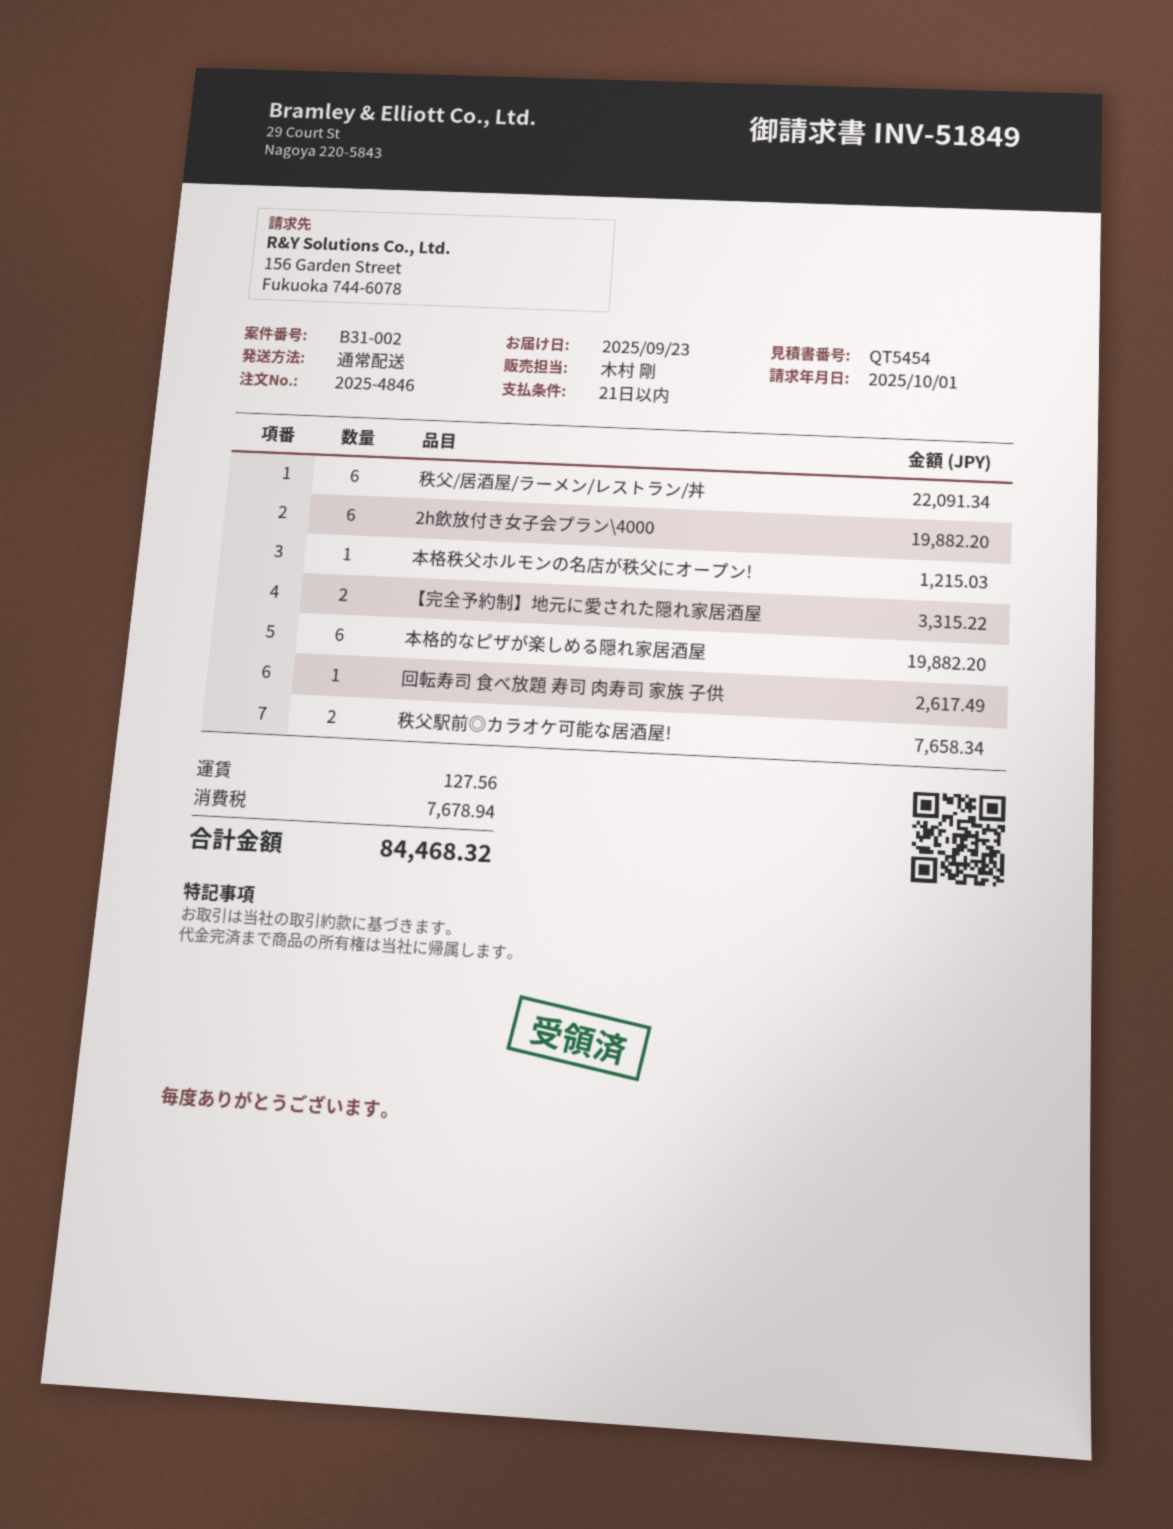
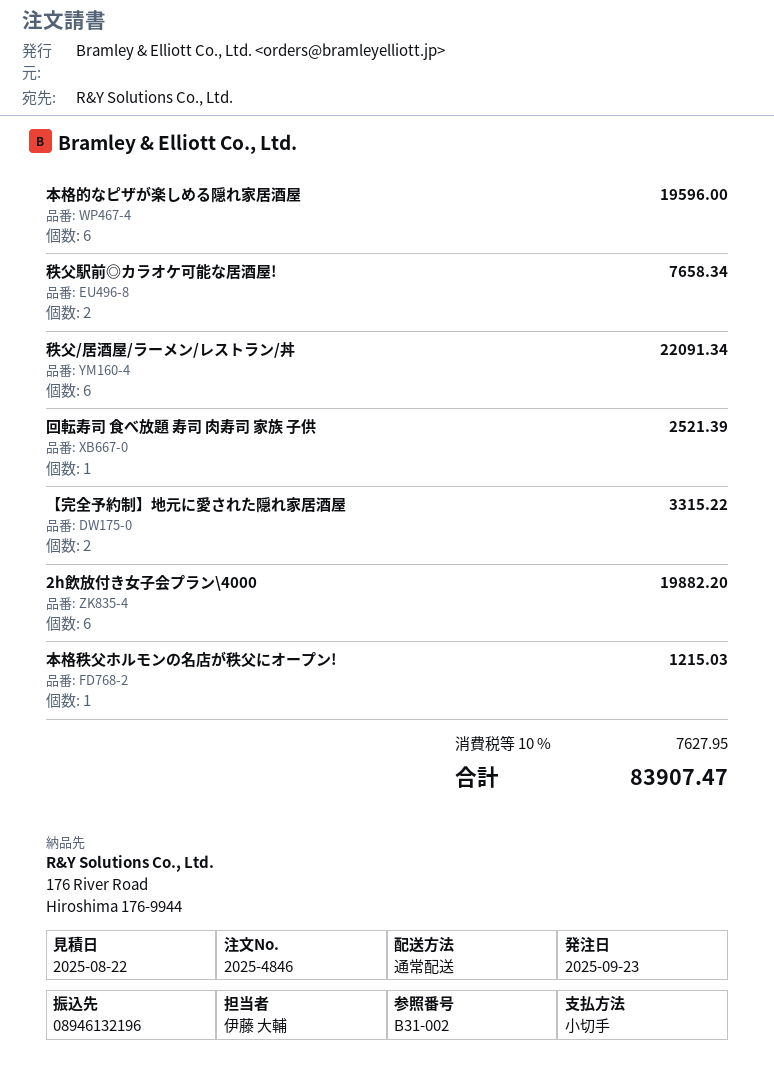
sales rep: 木村 剛 -> 伊藤 大輔
本格的なピザが楽しめる隠れ家居酒屋: 6 for 19882.20 -> 6 for 19596.00
回転寿司 食べ放題 寿司 肉寿司 家族 子供: 1 for 2617.49 -> 1 for 2521.39
shipping: 127.56 -> none
tax: 7678.94 -> 7627.95
total: 84468.32 -> 83907.47

